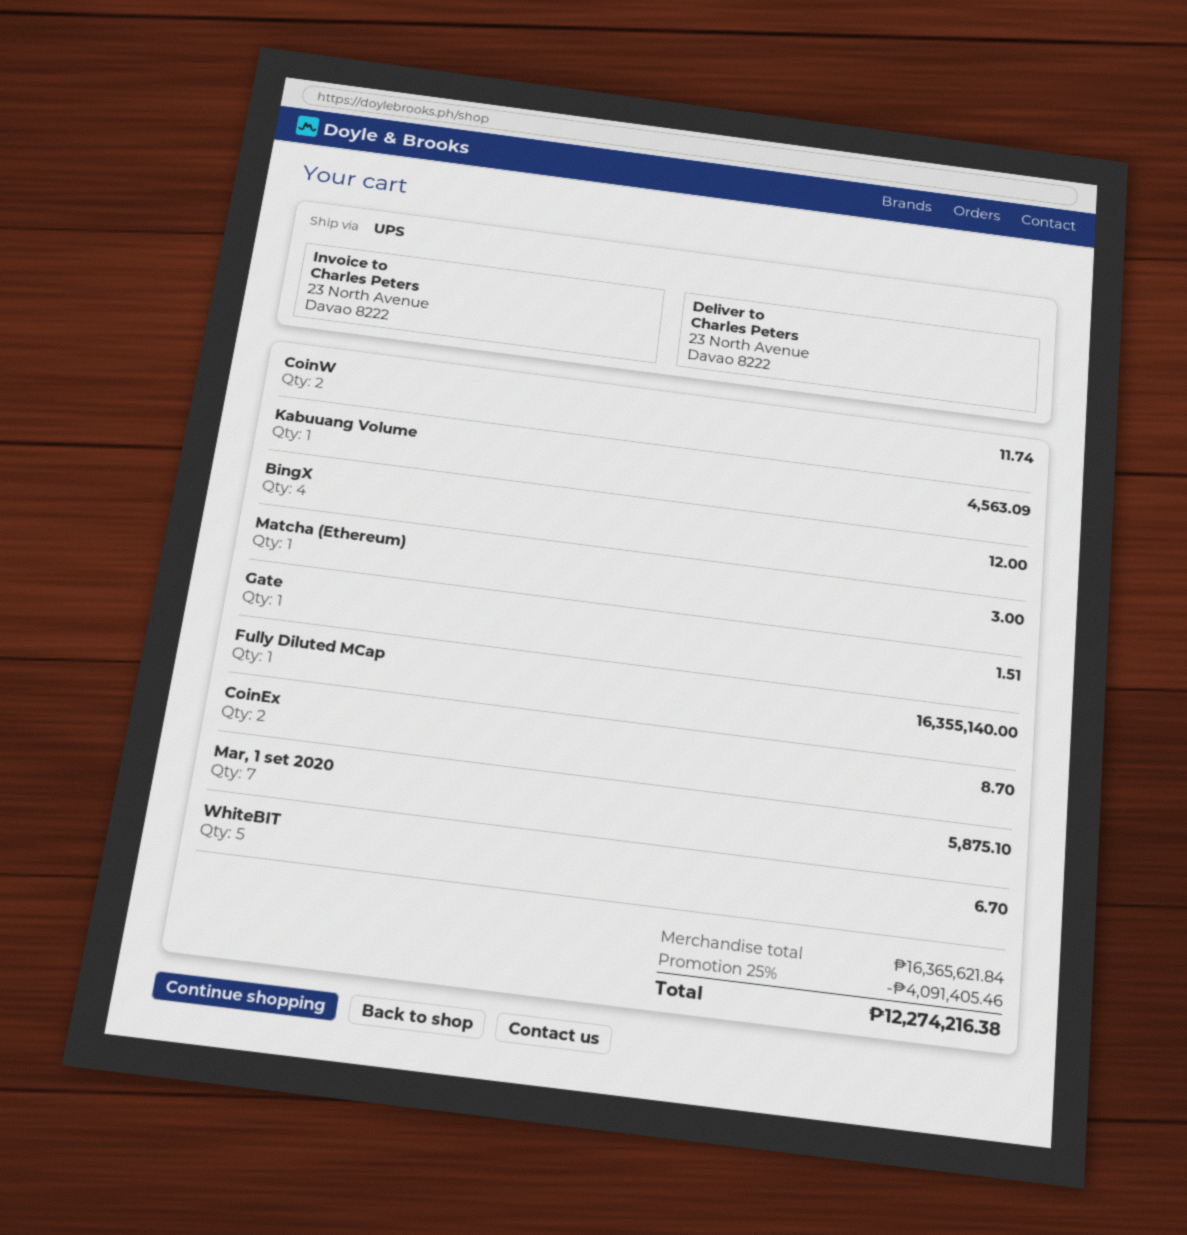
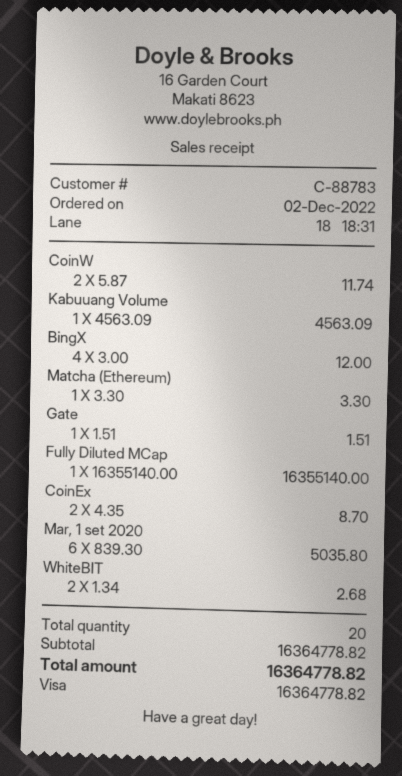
Matcha (Ethereum): 1 for 3.00 -> 1 for 3.30
Mar, 1 set 2020: 7 for 5875.10 -> 6 for 5035.80
WhiteBIT: 5 for 6.70 -> 2 for 2.68
subtotal: 16365621.84 -> 16364778.82
discount: 25% = 4091405.46 -> none
total: 12274216.38 -> 16364778.82

